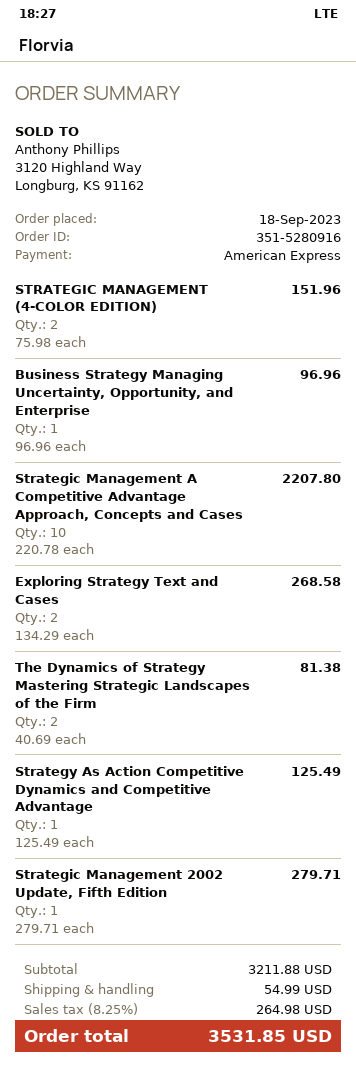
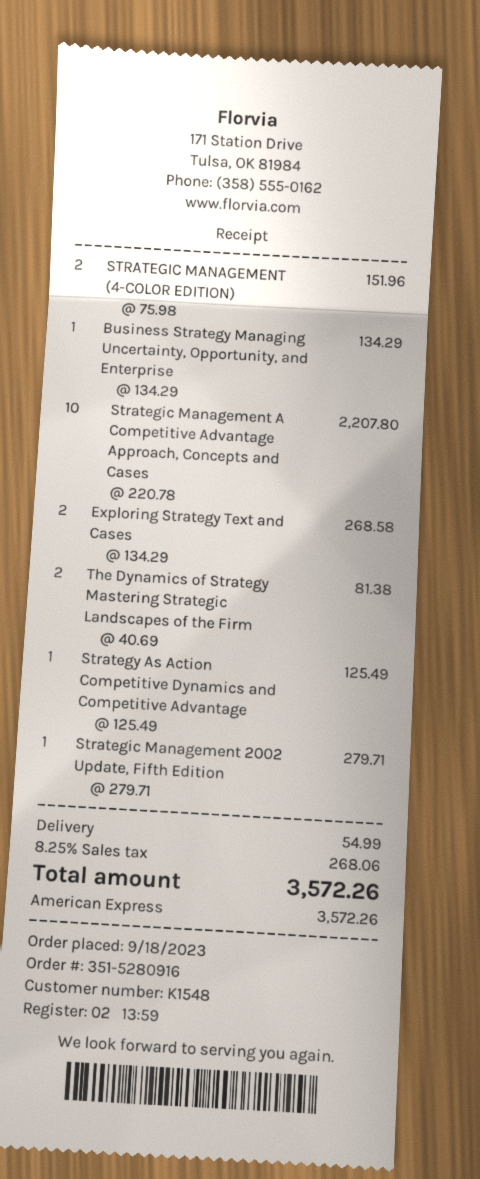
Business Strategy Managing Uncertainty, Opportunity, and Enterprise: 1 x 96.96 = 96.96 -> 1 x 134.29 = 134.29
tax: 8.25% = 264.98 -> 8.25% = 268.06
total: 3531.85 -> 3572.26

